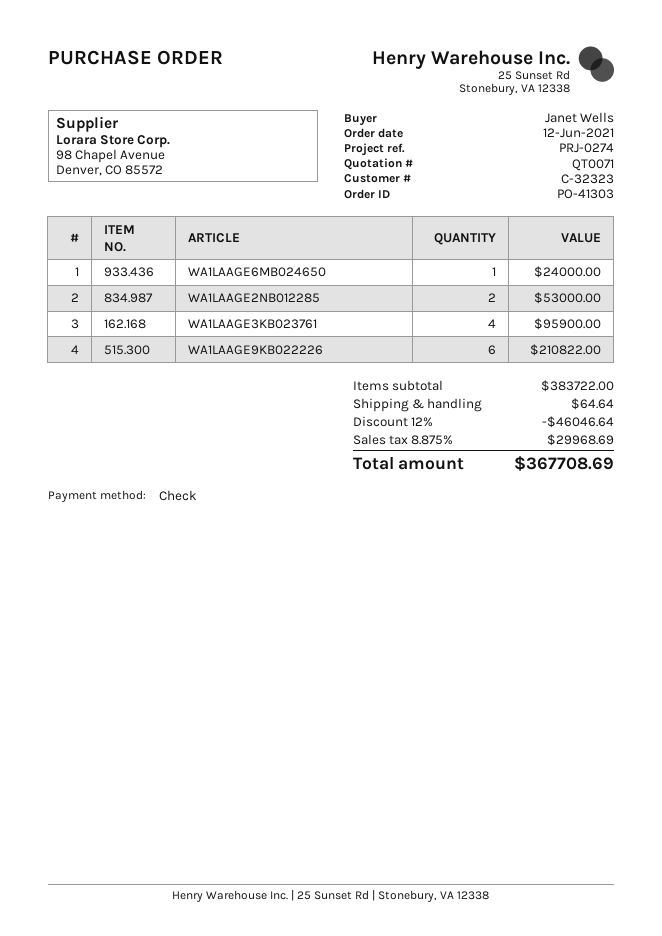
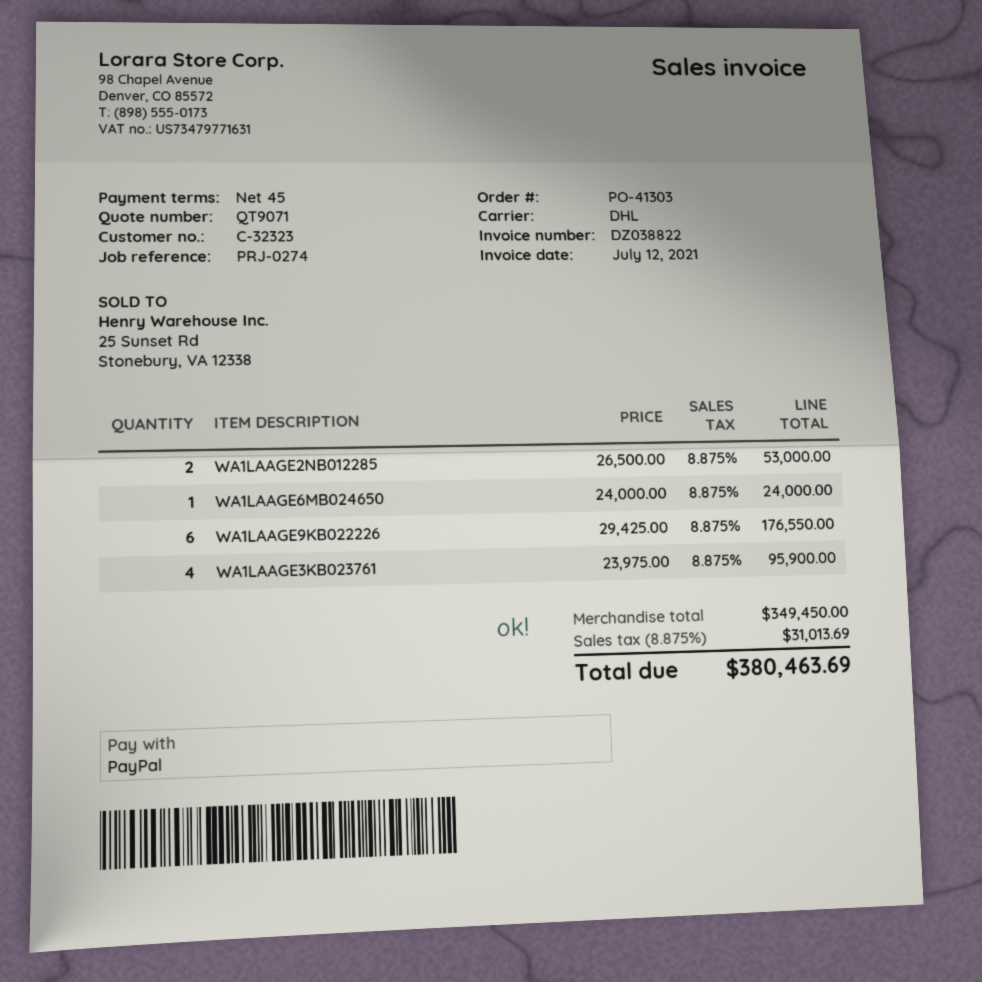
quote number: QT0071 -> QT9071
payment method: cheque -> PayPal
WA1LAAGE9KB022226: 6 for 210822.00 -> 6 for 176550.00
subtotal: 383722.00 -> 349450.00
discount: 12% = 46046.64 -> none
shipping: 64.64 -> none
tax: 8.875% = 29968.69 -> 8.875% = 31013.69
total: 367708.69 -> 380463.69

